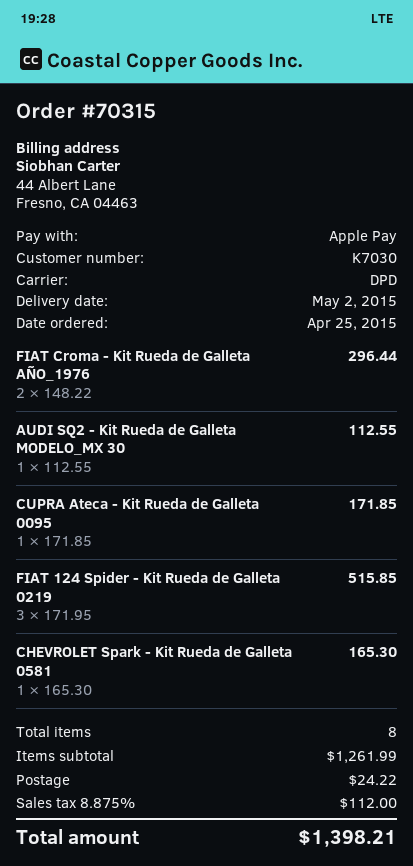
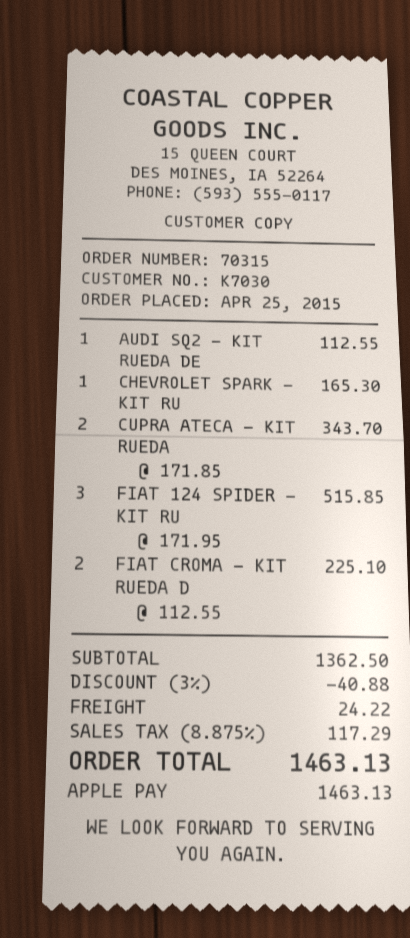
FIAT Croma - Kit Rueda de Galleta AÑO_1976: 2 x 148.22 = 296.44 -> 2 x 112.55 = 225.10
CUPRA Ateca - Kit Rueda de Galleta 0095: 1 x 171.85 = 171.85 -> 2 x 171.85 = 343.70
subtotal: 1261.99 -> 1362.50
discount: none -> 3% = 40.88
tax: 8.875% = 112.00 -> 8.875% = 117.29
total: 1398.21 -> 1463.13

